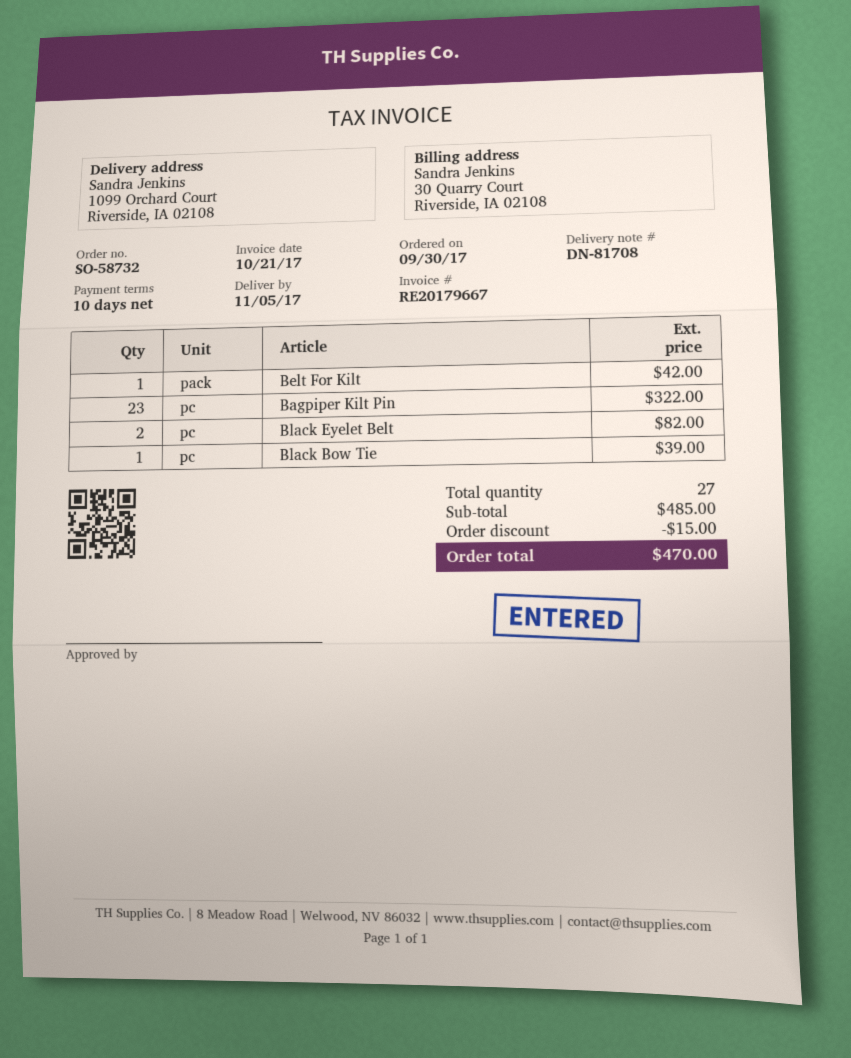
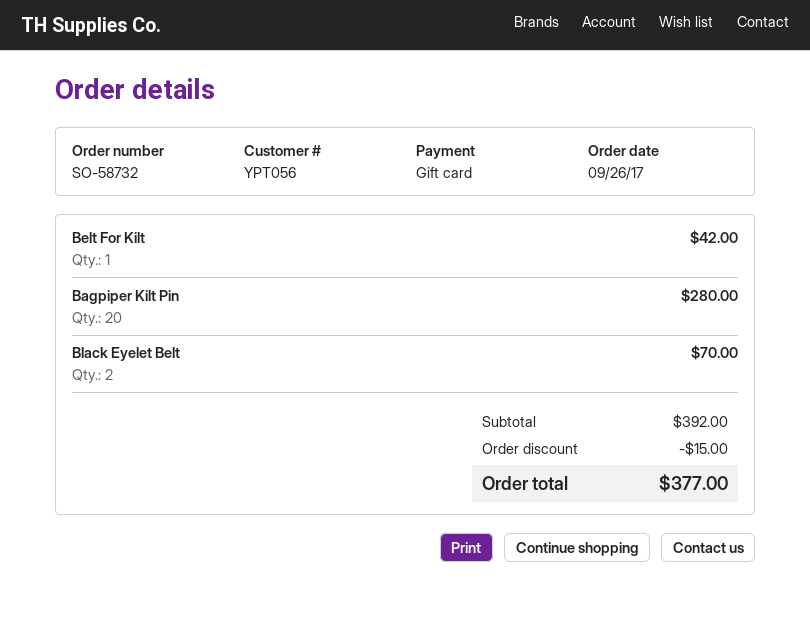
order date: 2017-09-30 -> 2017-09-26
Bagpiper Kilt Pin: 23 for 322.00 -> 20 for 280.00
Black Eyelet Belt: 2 for 82.00 -> 2 for 70.00
Black Bow Tie: 1 for 39.00 -> none
subtotal: 485.00 -> 392.00
total: 470.00 -> 377.00

